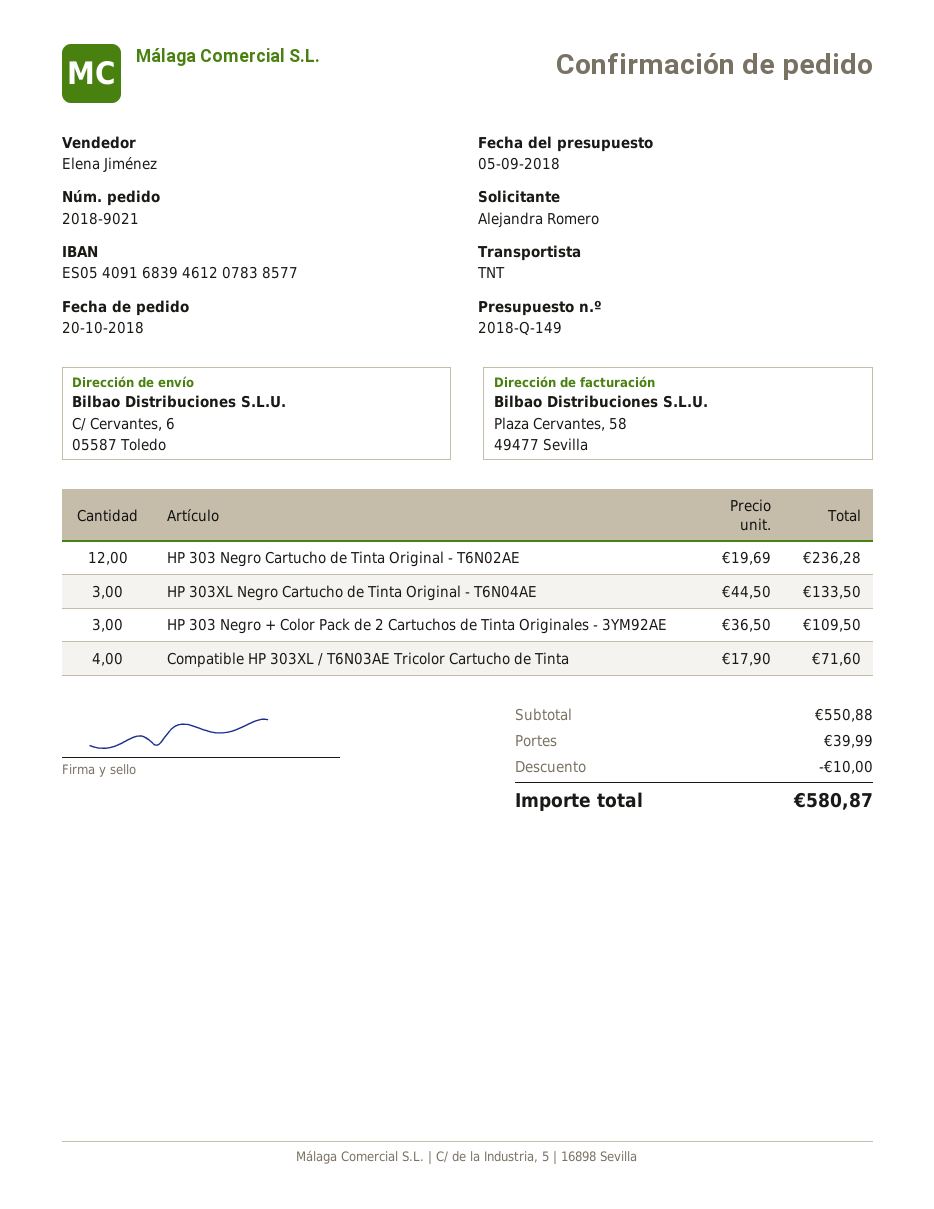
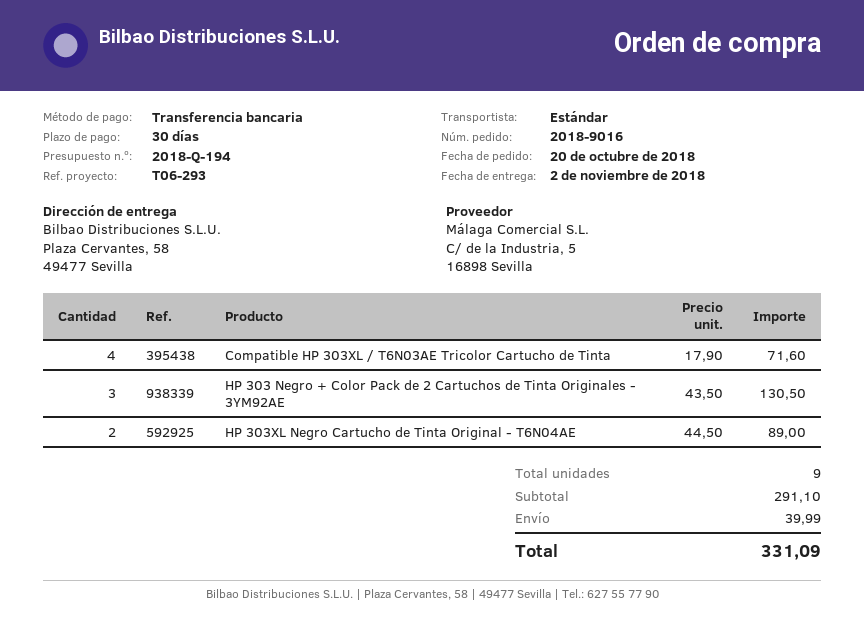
quote number: 2018-Q-149 -> 2018-Q-194
order number: 2018-9021 -> 2018-9016
shipping method: TNT -> standard
ship to: C/ Cervantes, 6, 05587 Toledo -> Plaza Cervantes, 58, 49477 Sevilla
HP 303 Negro Cartucho de Tinta Original - T6N02AE: 12 x 19.69 = 236.28 -> none
HP 303XL Negro Cartucho de Tinta Original - T6N04AE: 3 x 44.50 = 133.50 -> 2 x 44.50 = 89.00
HP 303 Negro + Color Pack de 2 Cartuchos de Tinta Originales - 3YM92AE: 3 x 36.50 = 109.50 -> 3 x 43.50 = 130.50
subtotal: 550.88 -> 291.10
discount: 10.00 -> none
total: 580.87 -> 331.09

